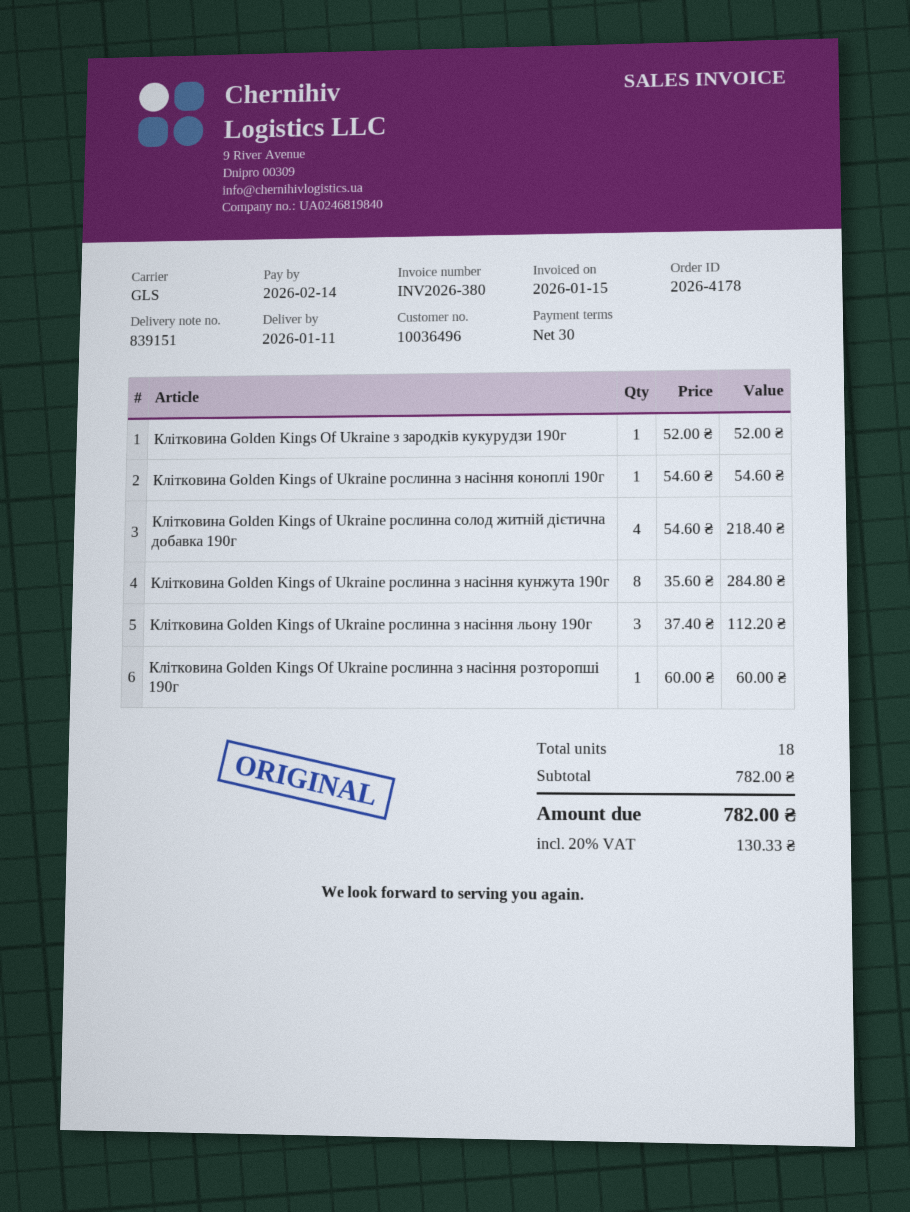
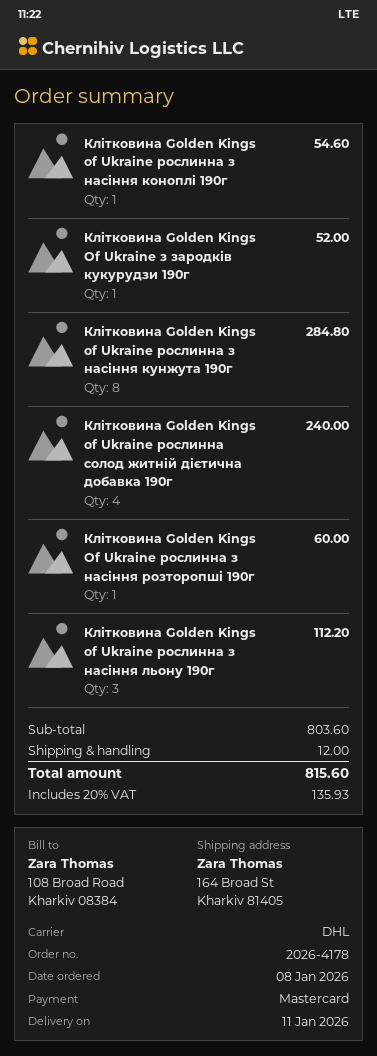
shipping method: GLS -> DHL
Клітковина Golden Kings of Ukraine рослинна солод житній дієтична добавка 190г: 4 for 218.40 -> 4 for 240.00
subtotal: 782.00 -> 803.60
shipping: none -> 12.00
tax: 20% = 130.33 -> 20% = 135.93
total: 782.00 -> 815.60

